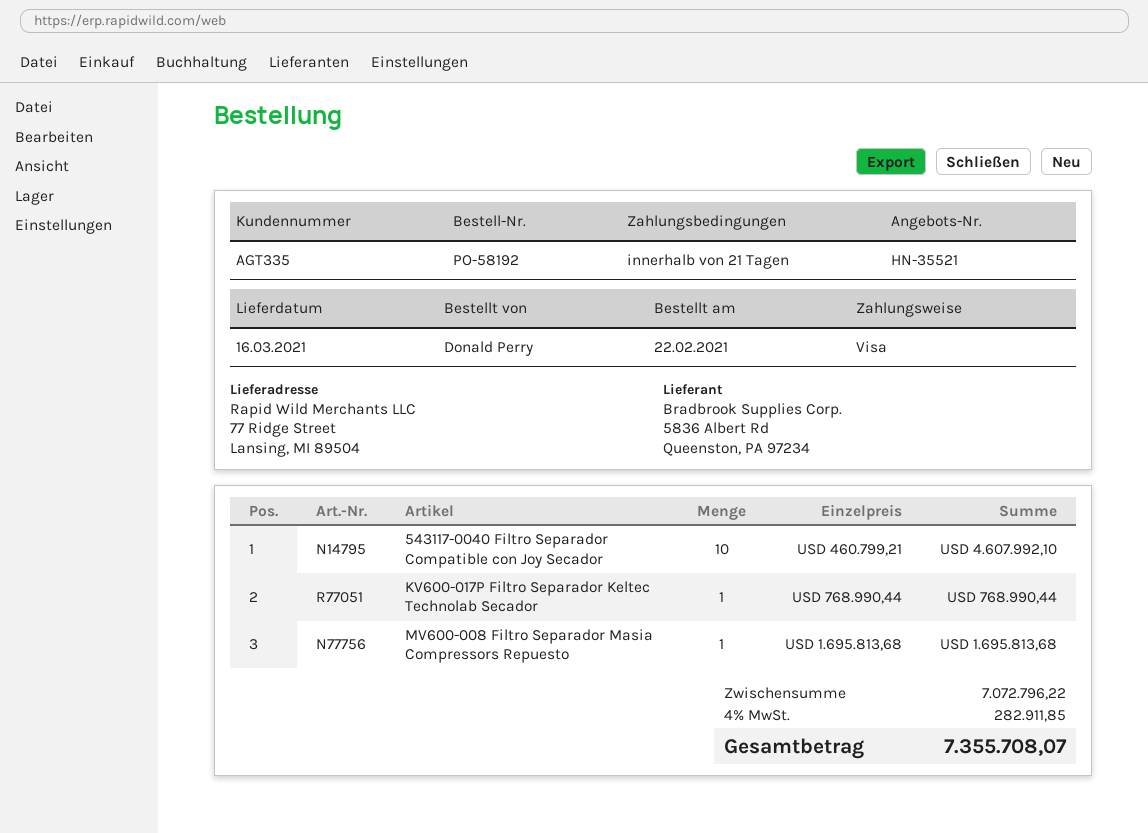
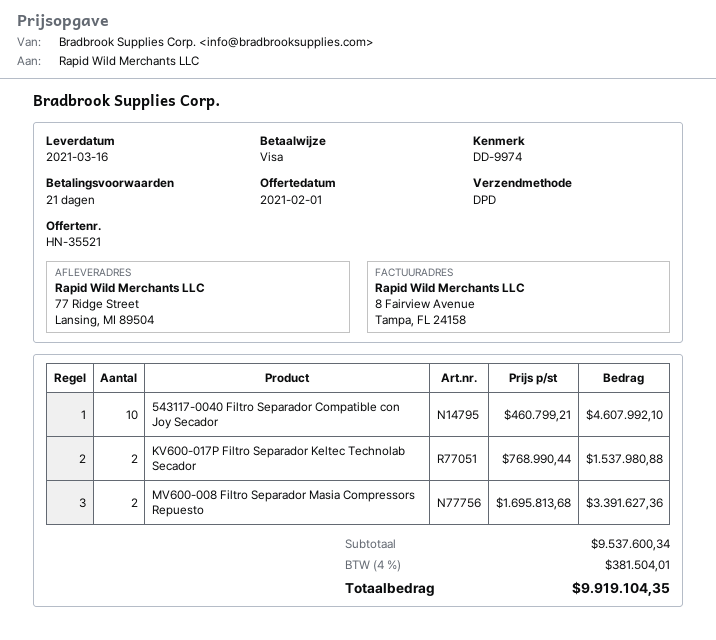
KV600-017P Filtro Separador Keltec Technolab Secador: 1 x 768990.44 = 768990.44 -> 2 x 768990.44 = 1537980.88
MV600-008 Filtro Separador Masia Compressors Repuesto: 1 x 1695813.68 = 1695813.68 -> 2 x 1695813.68 = 3391627.36
subtotal: 7072796.22 -> 9537600.34
tax: 4% = 282911.85 -> 4% = 381504.01
total: 7355708.07 -> 9919104.35

